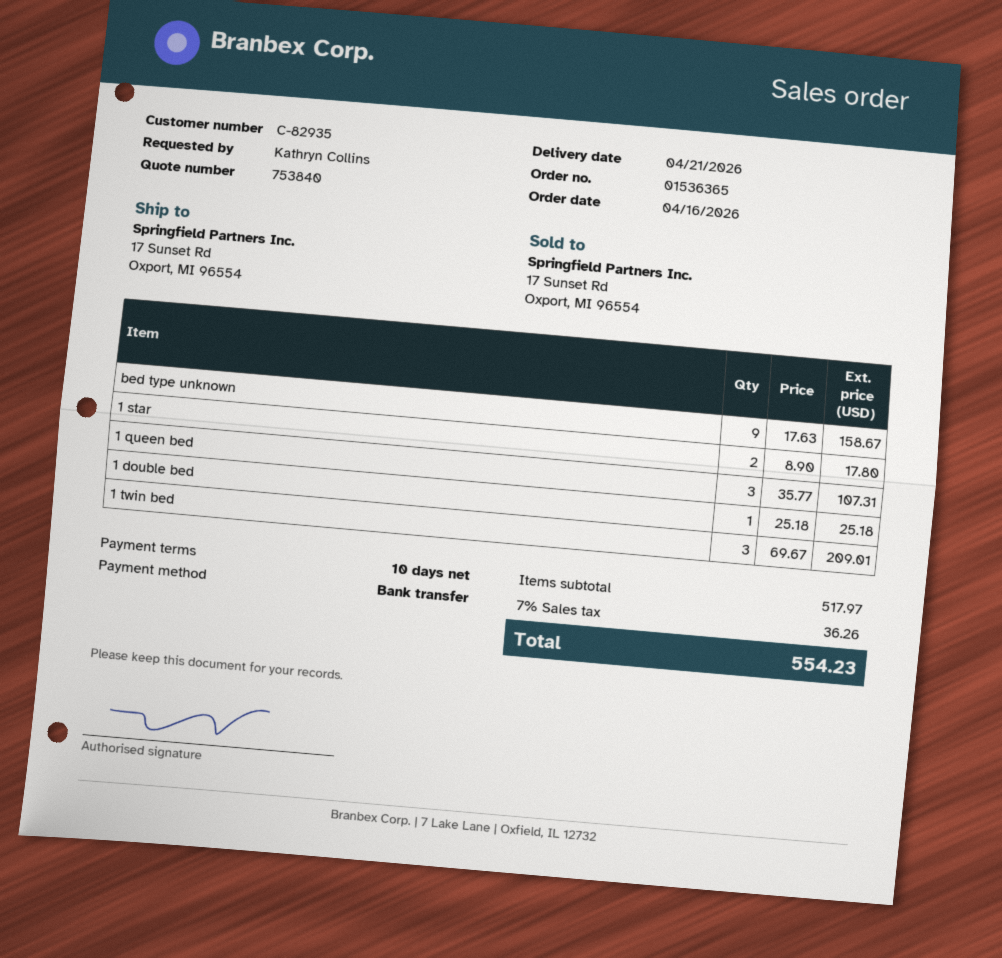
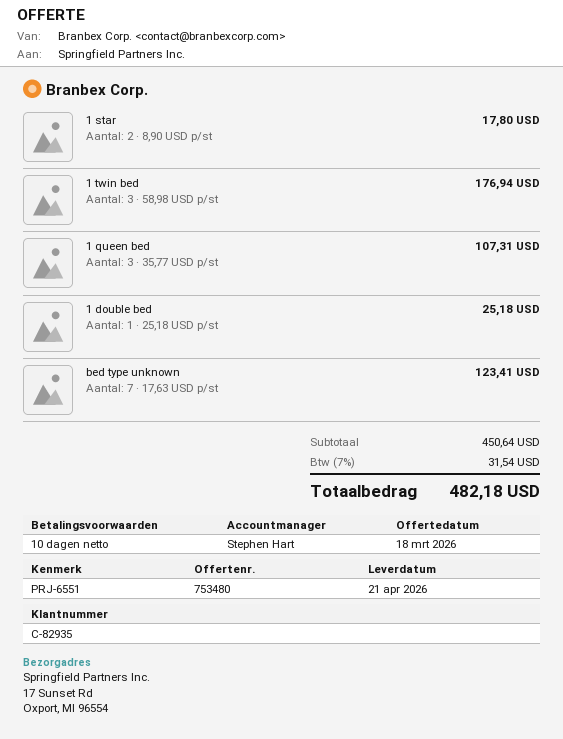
quote number: 753840 -> 753480
bed type unknown: 9 x 17.63 = 158.67 -> 7 x 17.63 = 123.41
1 twin bed: 3 x 69.67 = 209.01 -> 3 x 58.98 = 176.94
subtotal: 517.97 -> 450.64
tax: 7% = 36.26 -> 7% = 31.54
total: 554.23 -> 482.18

